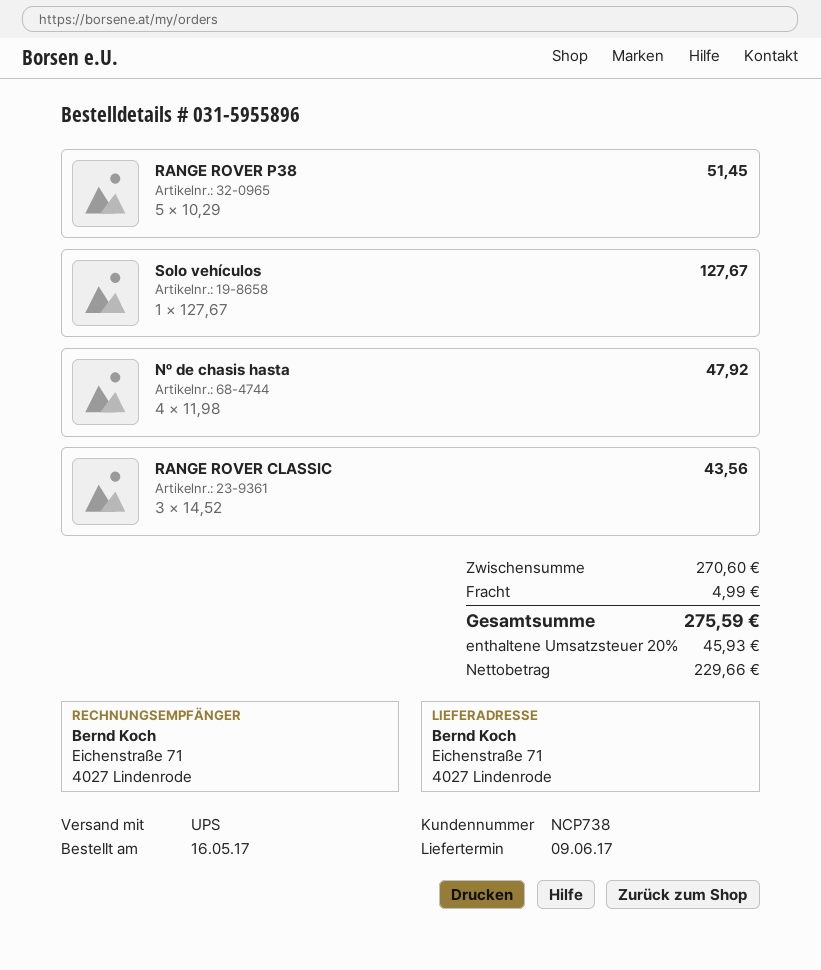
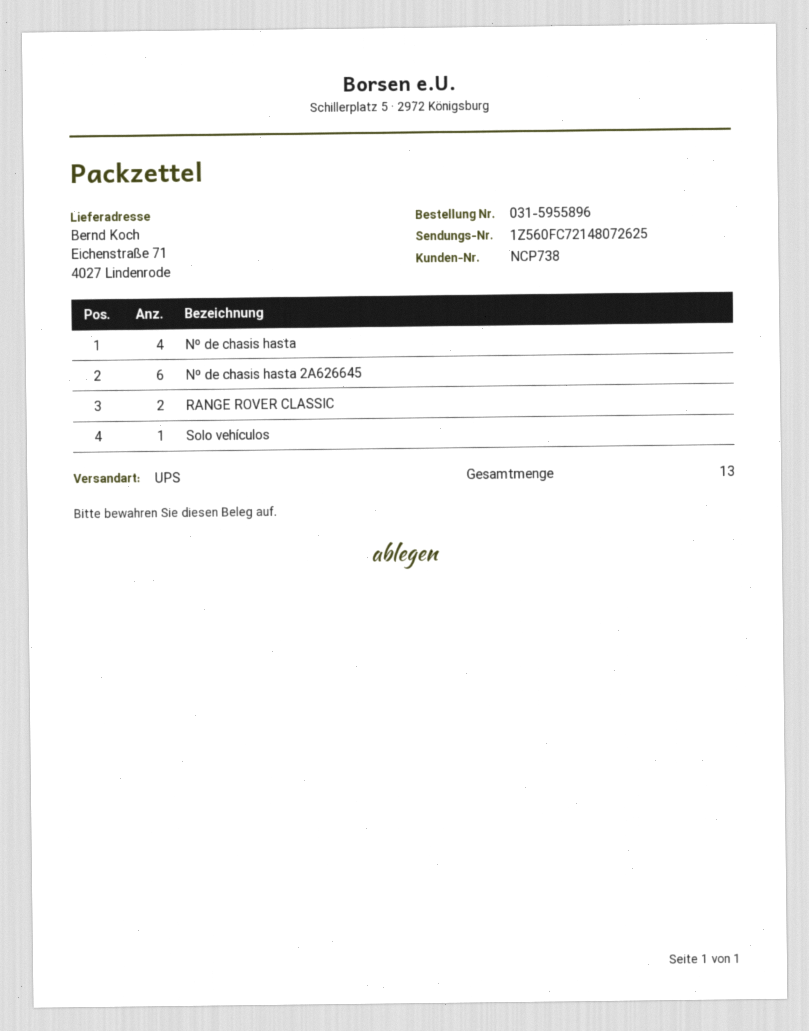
RANGE ROVER P38: 5 -> none
RANGE ROVER CLASSIC: 3 -> 2
Nº de chasis hasta 2A626645: none -> 6

